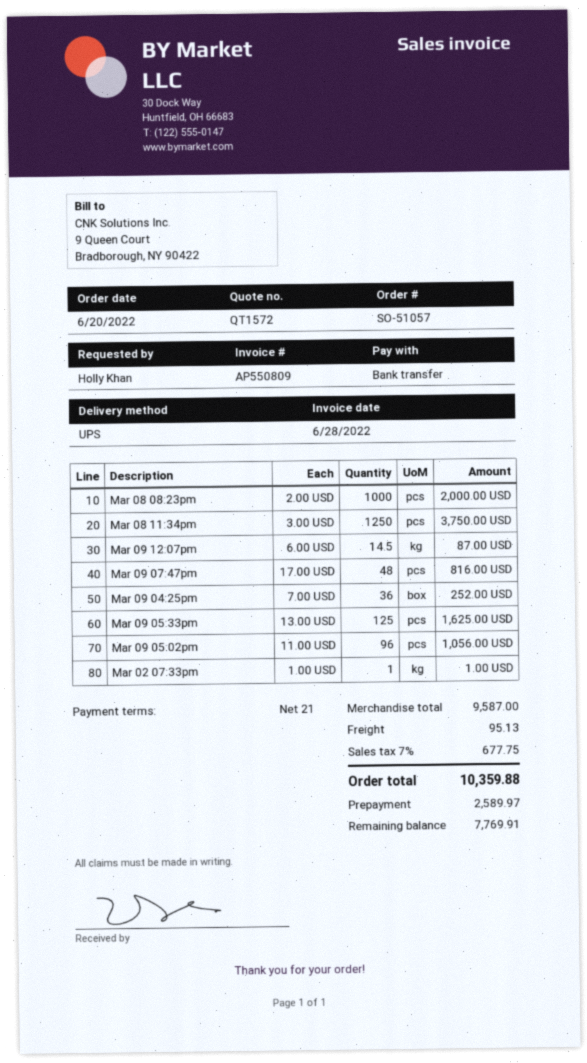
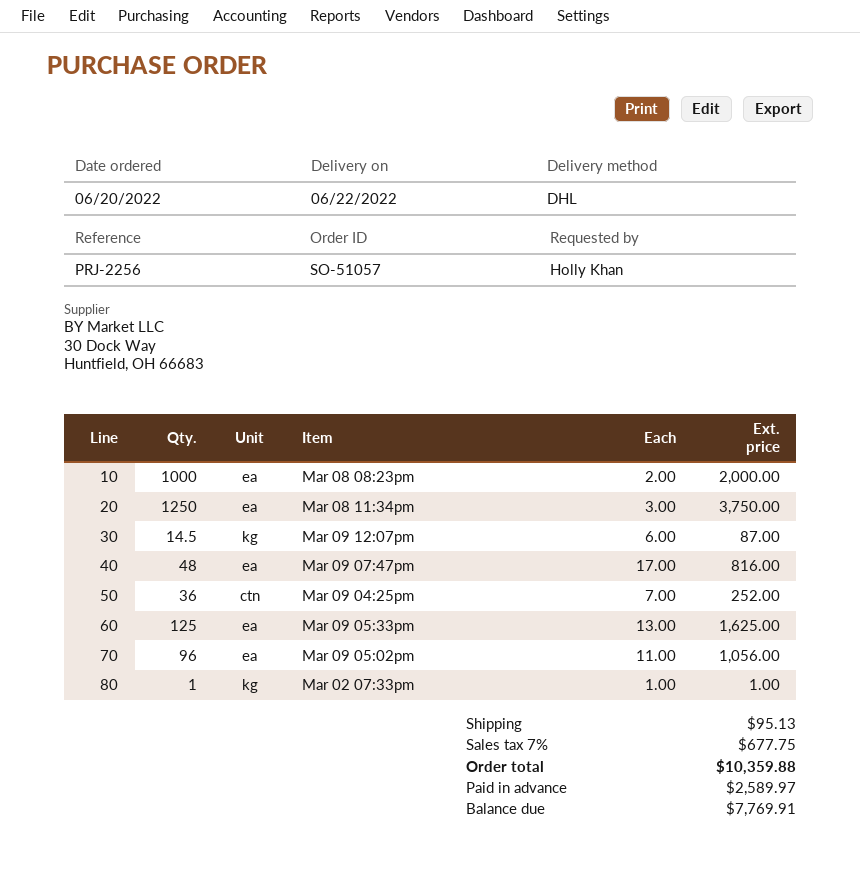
shipping method: UPS -> DHL

